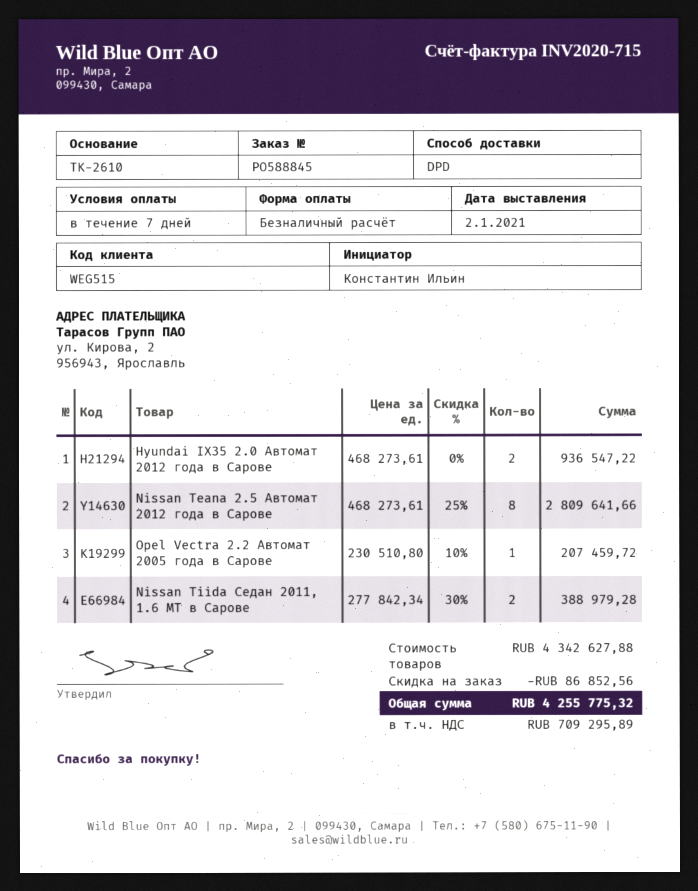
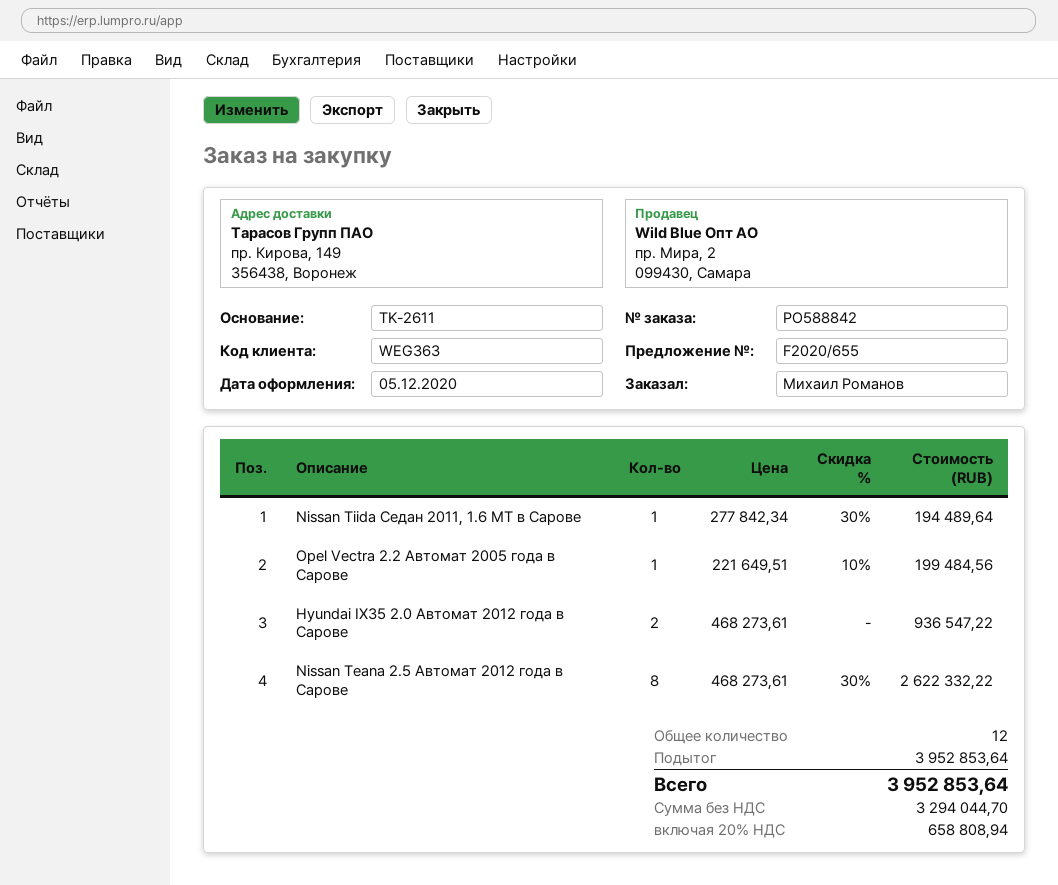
order number: PO588845 -> PO588842
customer number: WEG515 -> WEG363
reference: TK-2610 -> TK-2611
ordered by: Константин Ильин -> Михаил Романов
Nissan Teana 2.5 Автомат 2012 года в Сарове: 8 x 468273.61 - 25% = 2809641.66 -> 8 x 468273.61 - 30% = 2622332.22
Opel Vectra 2.2 Автомат 2005 года в Сарове: 1 x 230510.80 - 10% = 207459.72 -> 1 x 221649.51 - 10% = 199484.56
Nissan Tiida Седан 2011, 1.6 МТ в Сарове: 2 x 277842.34 - 30% = 388979.28 -> 1 x 277842.34 - 30% = 194489.64
subtotal: 4342627.88 -> 3952853.64
discount: 86852.56 -> none
tax: 709295.89 -> 658808.94
total: 4255775.32 -> 3952853.64

